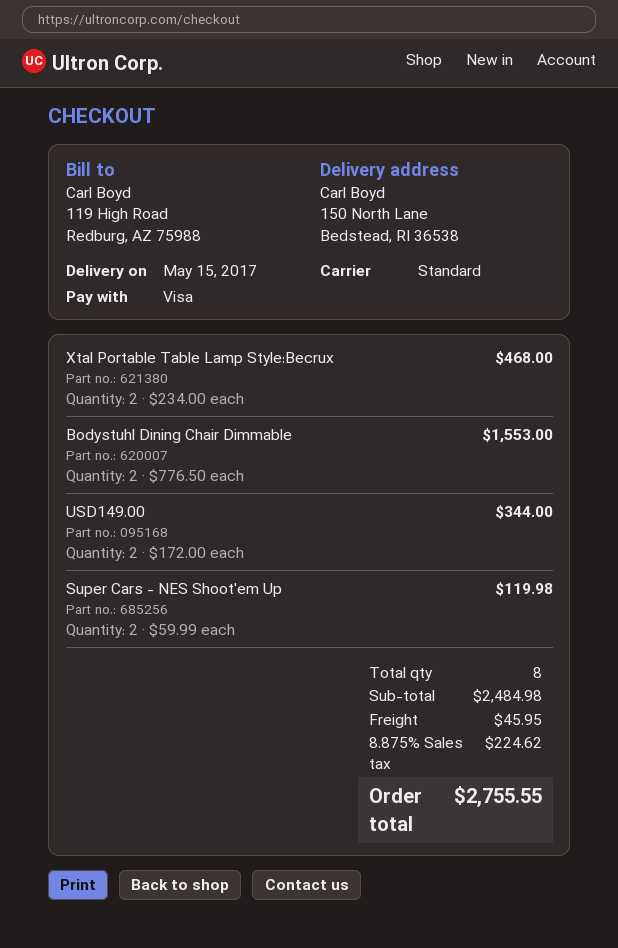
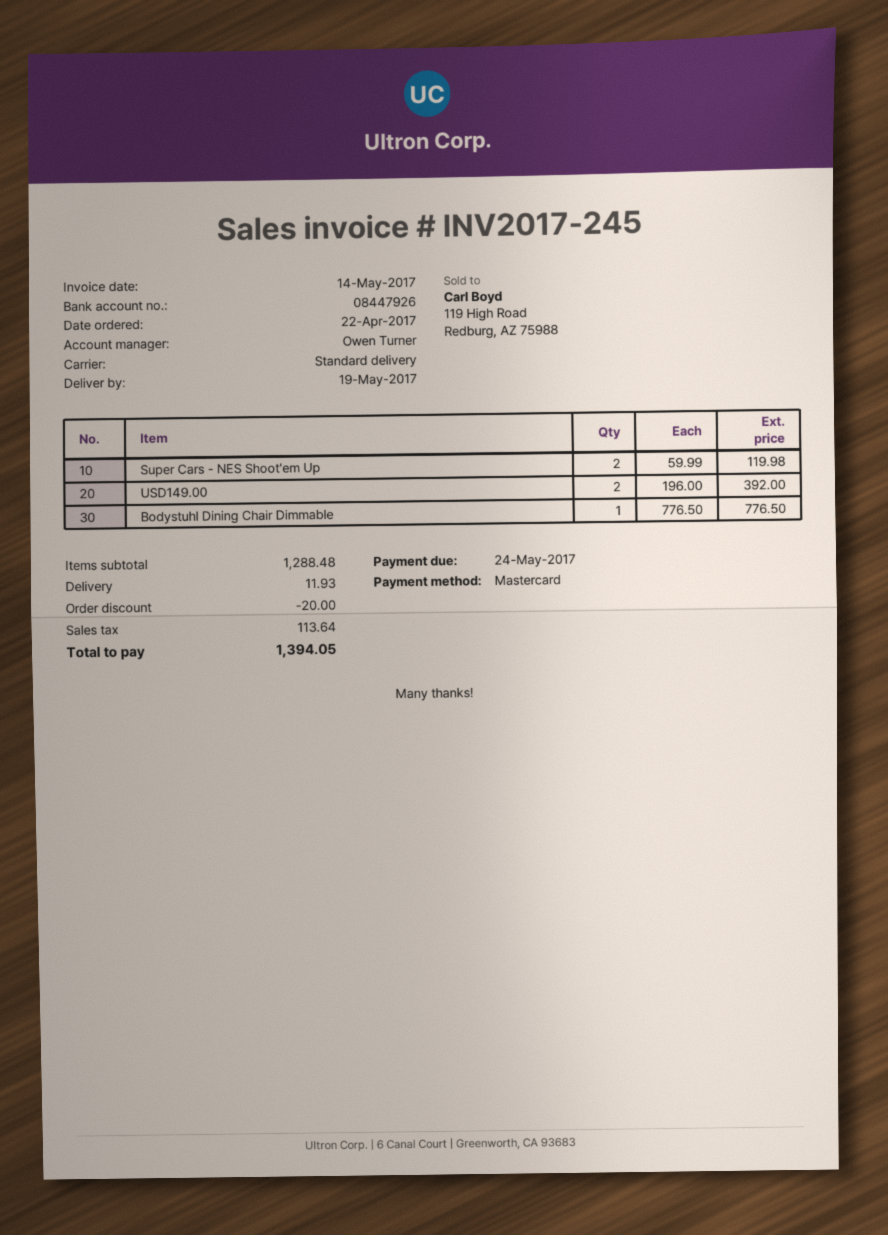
delivery date: 2017-05-15 -> 2017-05-19
payment method: Visa -> Mastercard
Xtal Portable Table Lamp Style:Becrux: 2 x 234.00 = 468.00 -> none
Bodystuhl Dining Chair Dimmable: 2 x 776.50 = 1553.00 -> 1 x 776.50 = 776.50
USD149.00: 2 x 172.00 = 344.00 -> 2 x 196.00 = 392.00
subtotal: 2484.98 -> 1288.48
discount: none -> 20.00
shipping: 45.95 -> 11.93
tax: 224.62 -> 113.64
total: 2755.55 -> 1394.05

